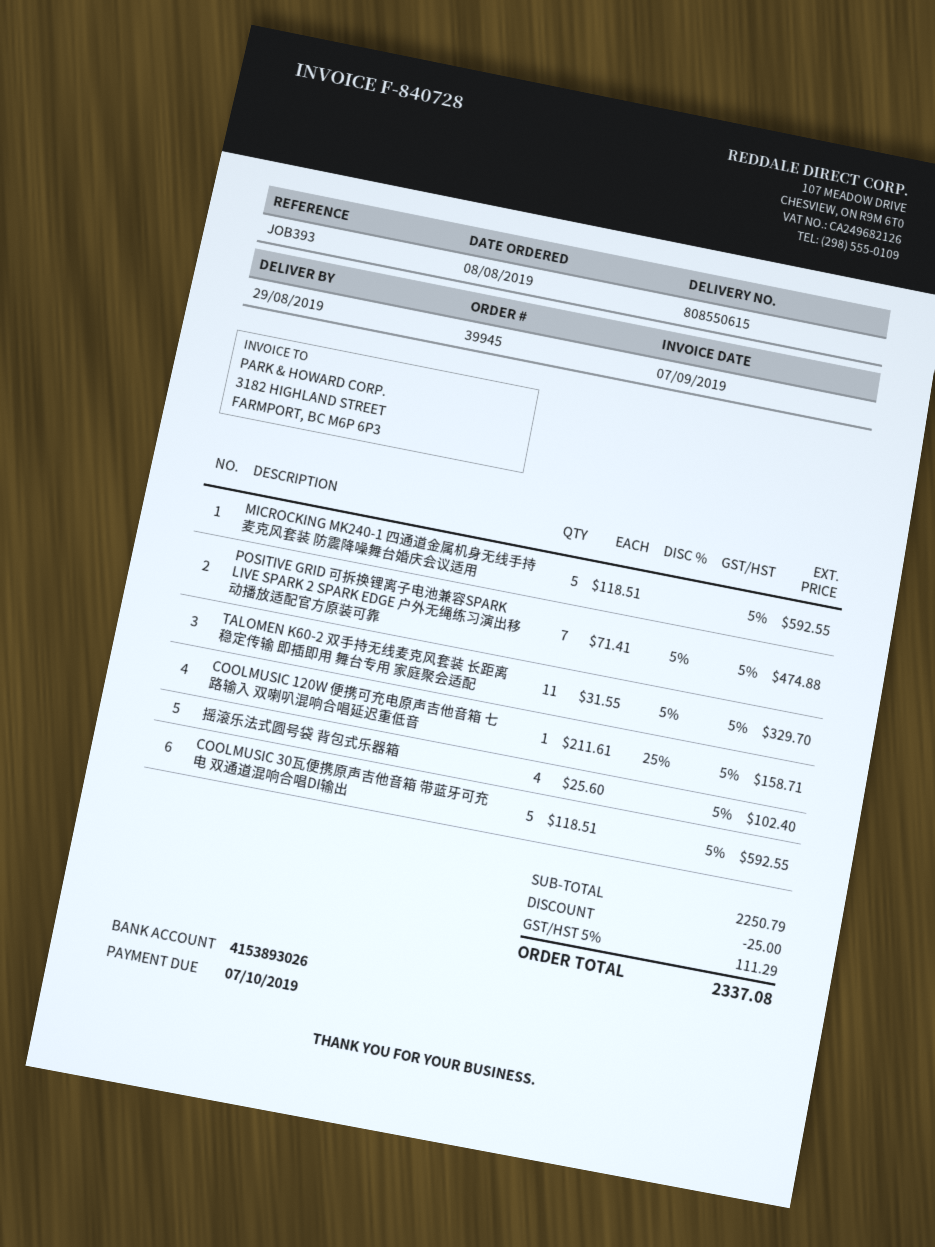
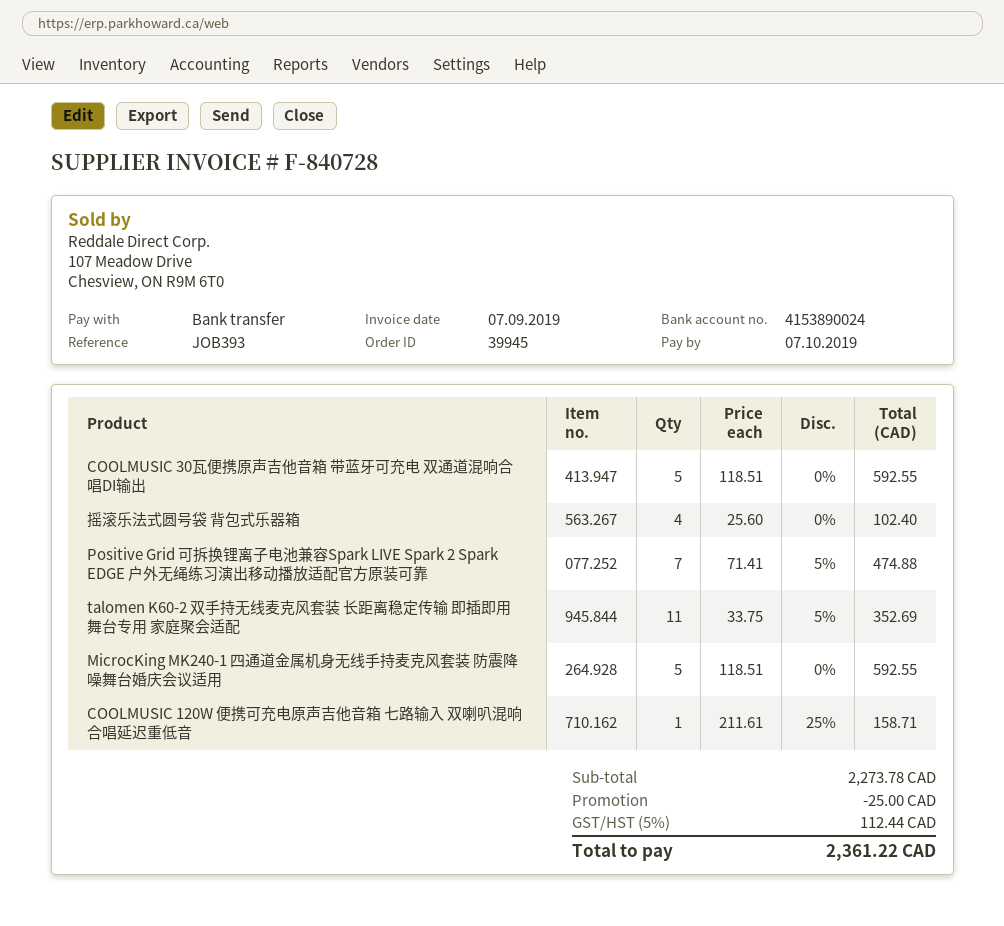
bank account: 4153893026 -> 4153890024
TALOMEN K60-2 双手持无线麦克风套装 长距离稳定传输 即插即用 舞台专用 家庭聚会适配: 11 x 31.55 - 5% = 329.70 -> 11 x 33.75 - 5% = 352.69
subtotal: 2250.79 -> 2273.78
tax: 5% = 111.29 -> 5% = 112.44
total: 2337.08 -> 2361.22

